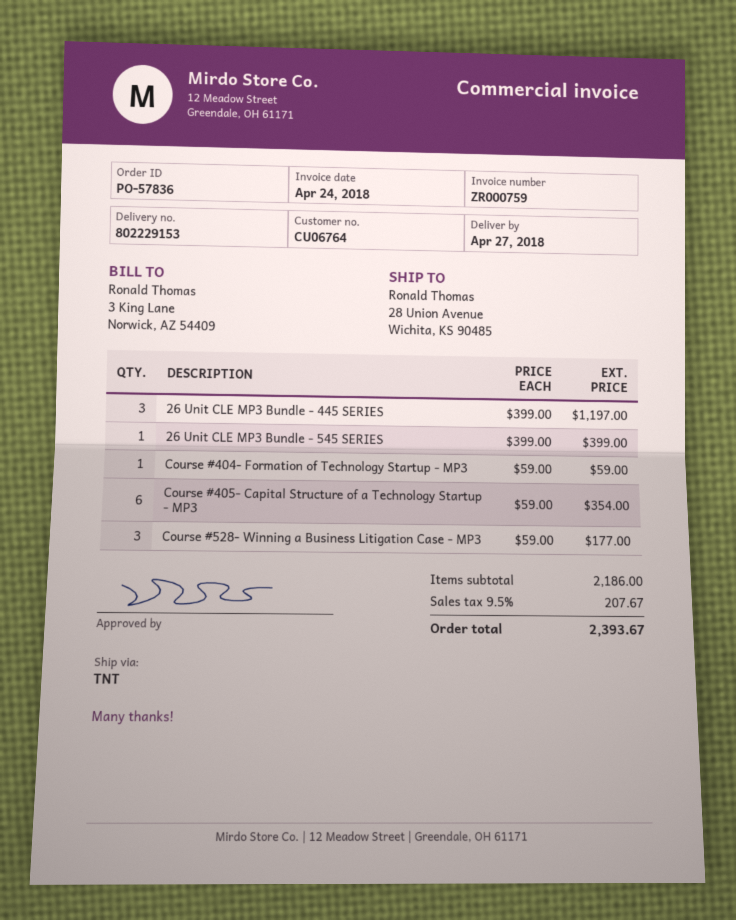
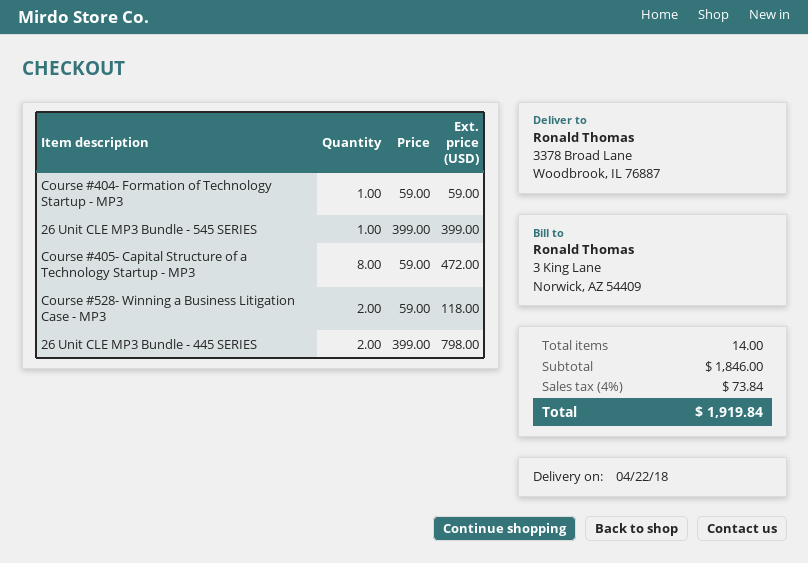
delivery date: 2018-04-27 -> 2018-04-22
ship to: 28 Union Avenue, Wichita, KS 90485 -> 3378 Broad Lane, Woodbrook, IL 76887
26 Unit CLE MP3 Bundle - 445 SERIES: 3 x 399.00 = 1197.00 -> 2 x 399.00 = 798.00
Course #405- Capital Structure of a Technology Startup - MP3: 6 x 59.00 = 354.00 -> 8 x 59.00 = 472.00
Course #528- Winning a Business Litigation Case - MP3: 3 x 59.00 = 177.00 -> 2 x 59.00 = 118.00
subtotal: 2186.00 -> 1846.00
tax: 9.5% = 207.67 -> 4% = 73.84
total: 2393.67 -> 1919.84

